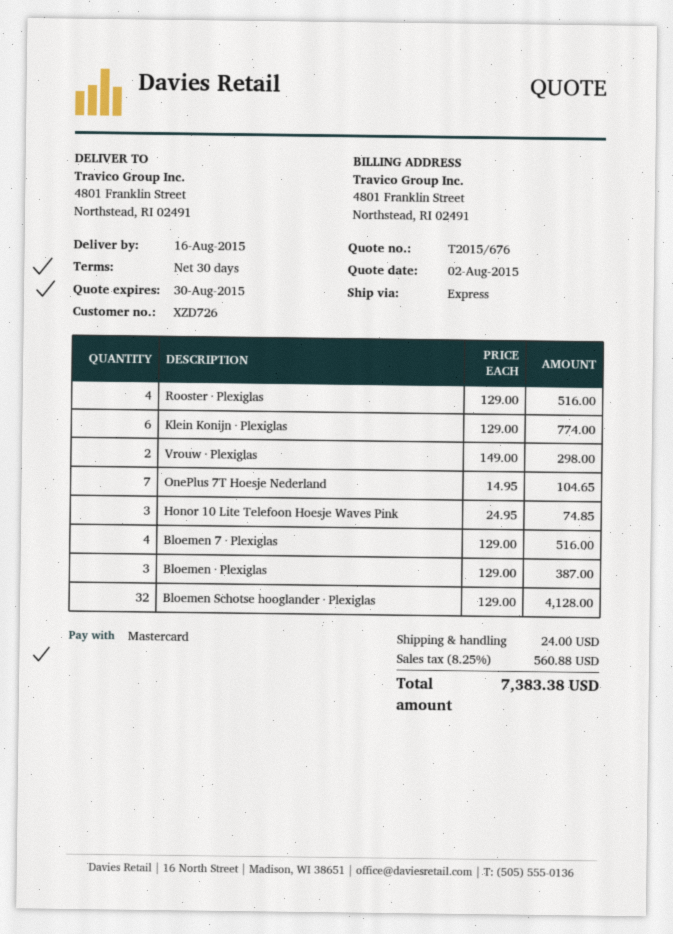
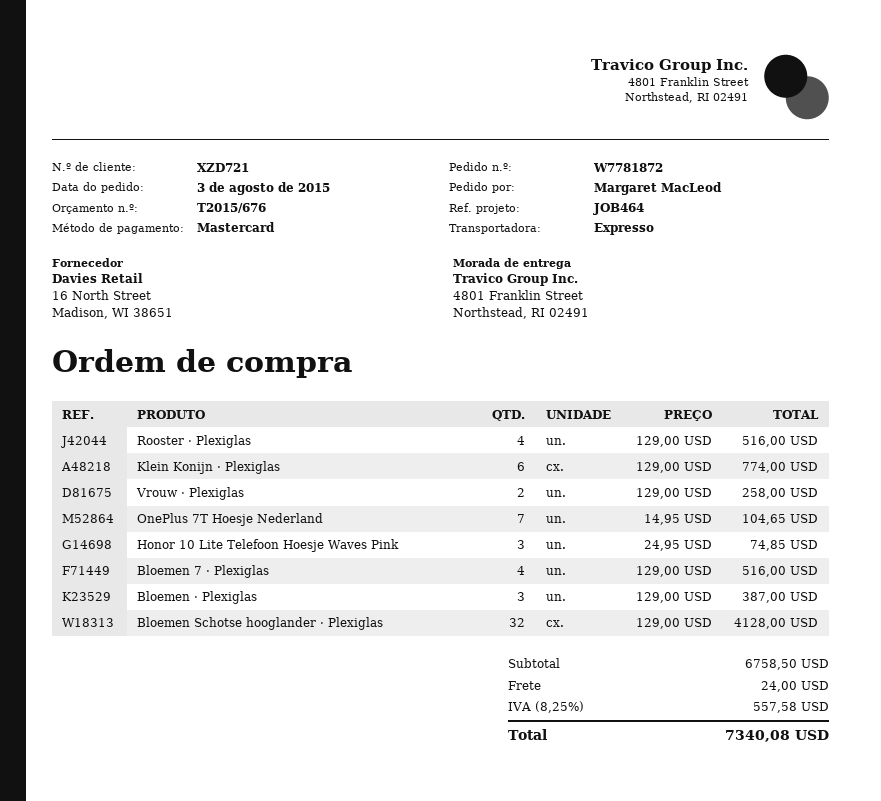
customer number: XZD726 -> XZD721
Vrouw · Plexiglas: 2 x 149.00 = 298.00 -> 2 x 129.00 = 258.00
tax: 8.25% = 560.88 -> 8.25% = 557.58
total: 7383.38 -> 7340.08

